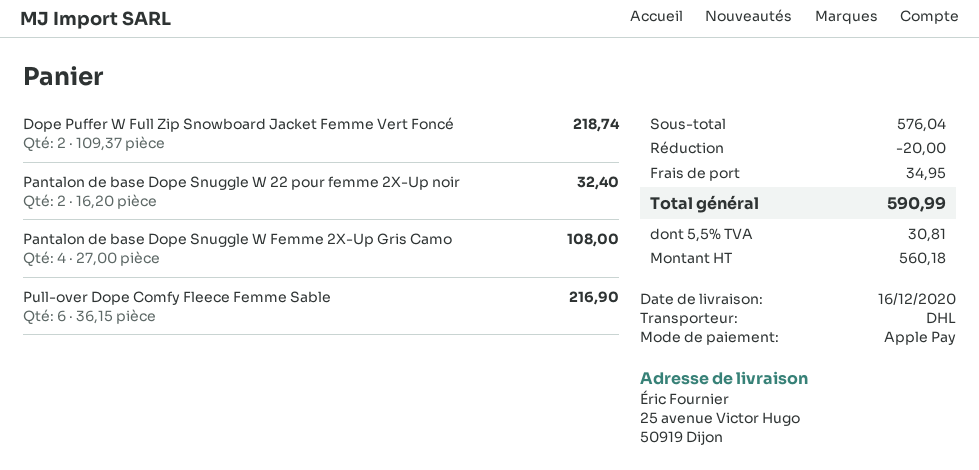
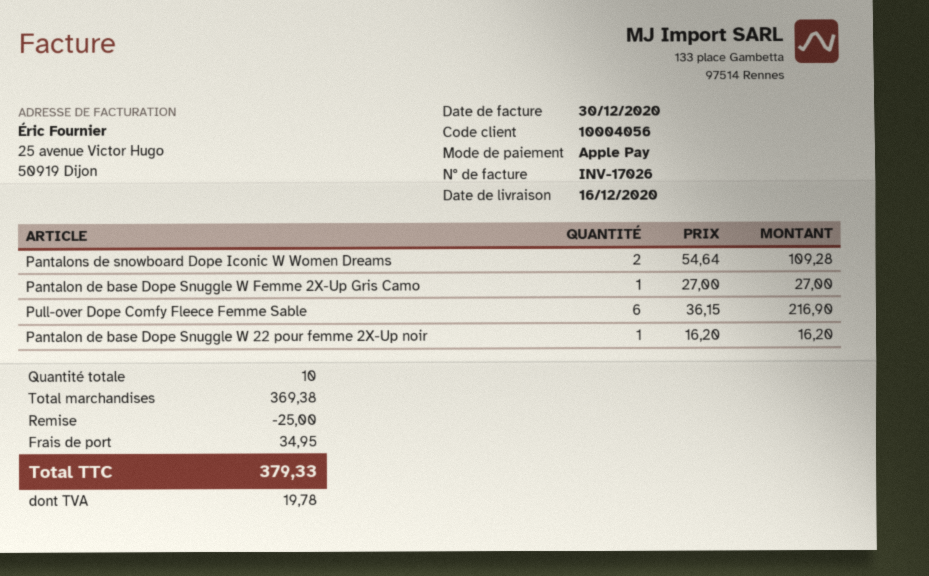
Dope Puffer W Full Zip Snowboard Jacket Femme Vert Foncé: 2 x 109.37 = 218.74 -> none
Pantalon de base Dope Snuggle W 22 pour femme 2X-Up noir: 2 x 16.20 = 32.40 -> 1 x 16.20 = 16.20
Pantalon de base Dope Snuggle W Femme 2X-Up Gris Camo: 4 x 27.00 = 108.00 -> 1 x 27.00 = 27.00
Pantalons de snowboard Dope Iconic W Women Dreams: none -> 2 x 54.64 = 109.28
subtotal: 576.04 -> 369.38
discount: 20.00 -> 25.00
tax: 30.81 -> 19.78
total: 590.99 -> 379.33

